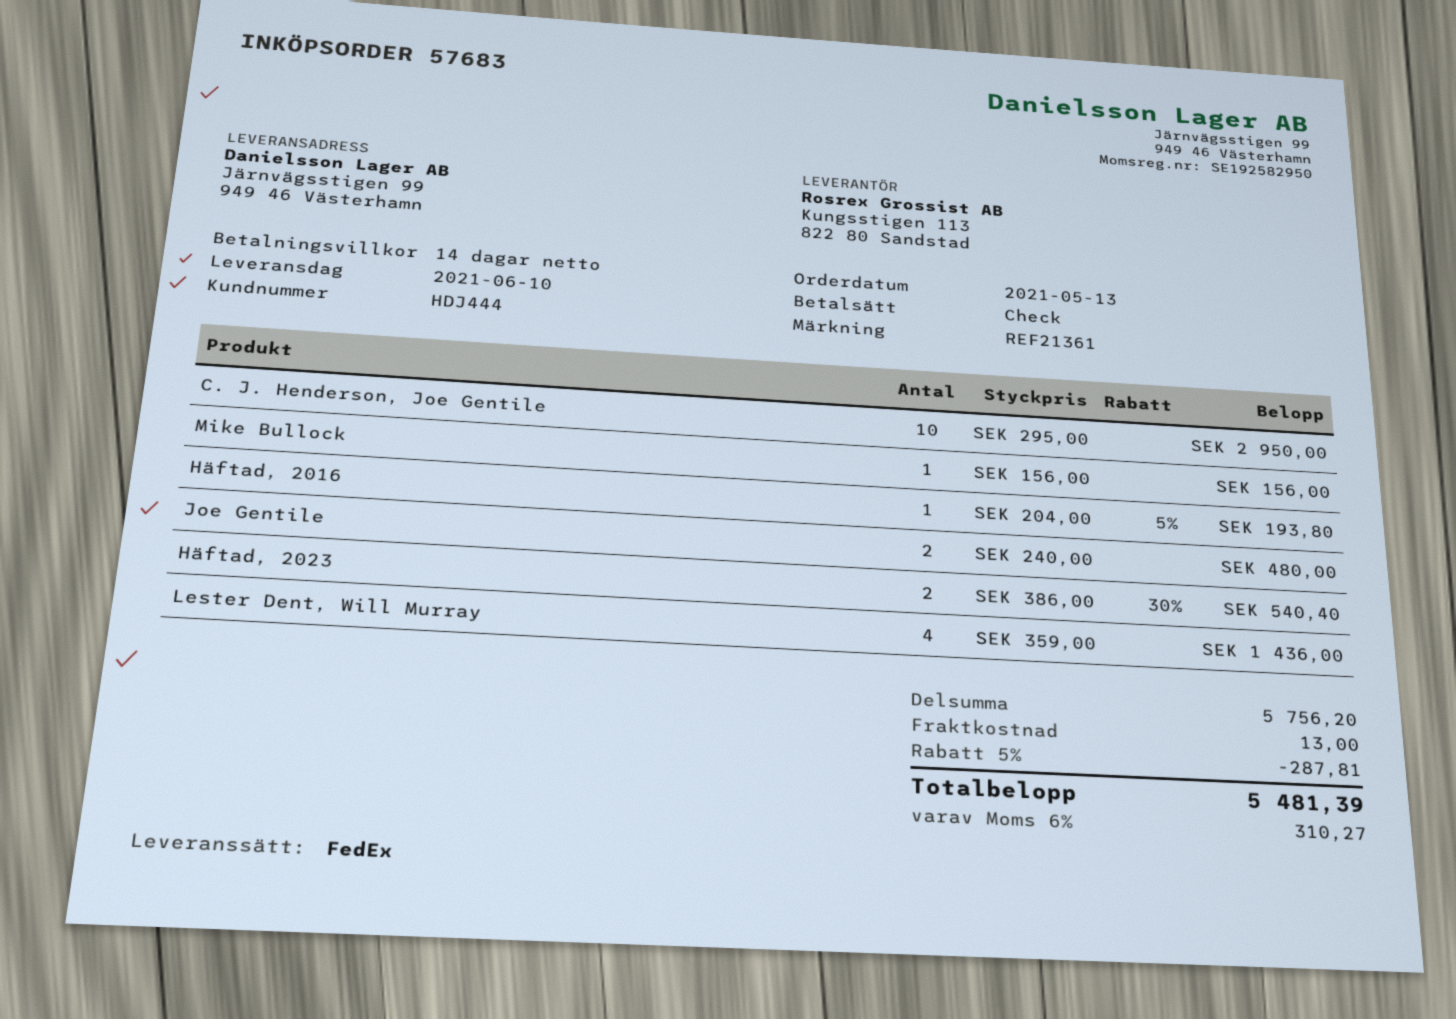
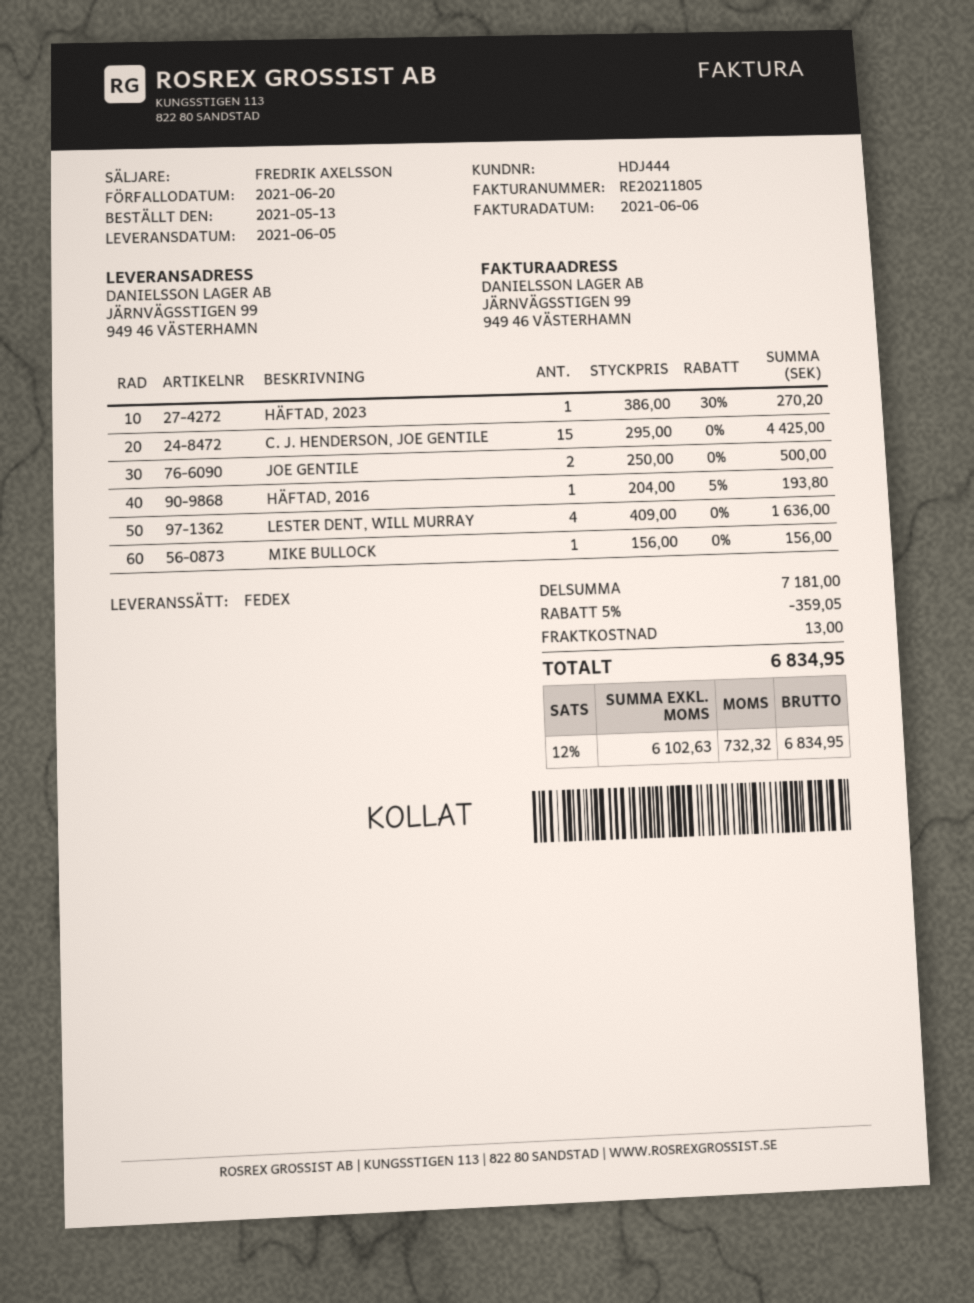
delivery date: 2021-06-10 -> 2021-06-05
C. J. Henderson, Joe Gentile: 10 x 295.00 = 2950.00 -> 15 x 295.00 = 4425.00
Joe Gentile: 2 x 240.00 = 480.00 -> 2 x 250.00 = 500.00
Häftad, 2023: 2 x 386.00 - 30% = 540.40 -> 1 x 386.00 - 30% = 270.20
Lester Dent, Will Murray: 4 x 359.00 = 1436.00 -> 4 x 409.00 = 1636.00
subtotal: 5756.20 -> 7181.00
discount: 5% = 287.81 -> 5% = 359.05
tax: 6% = 310.27 -> 12% = 732.32
total: 5481.39 -> 6834.95

